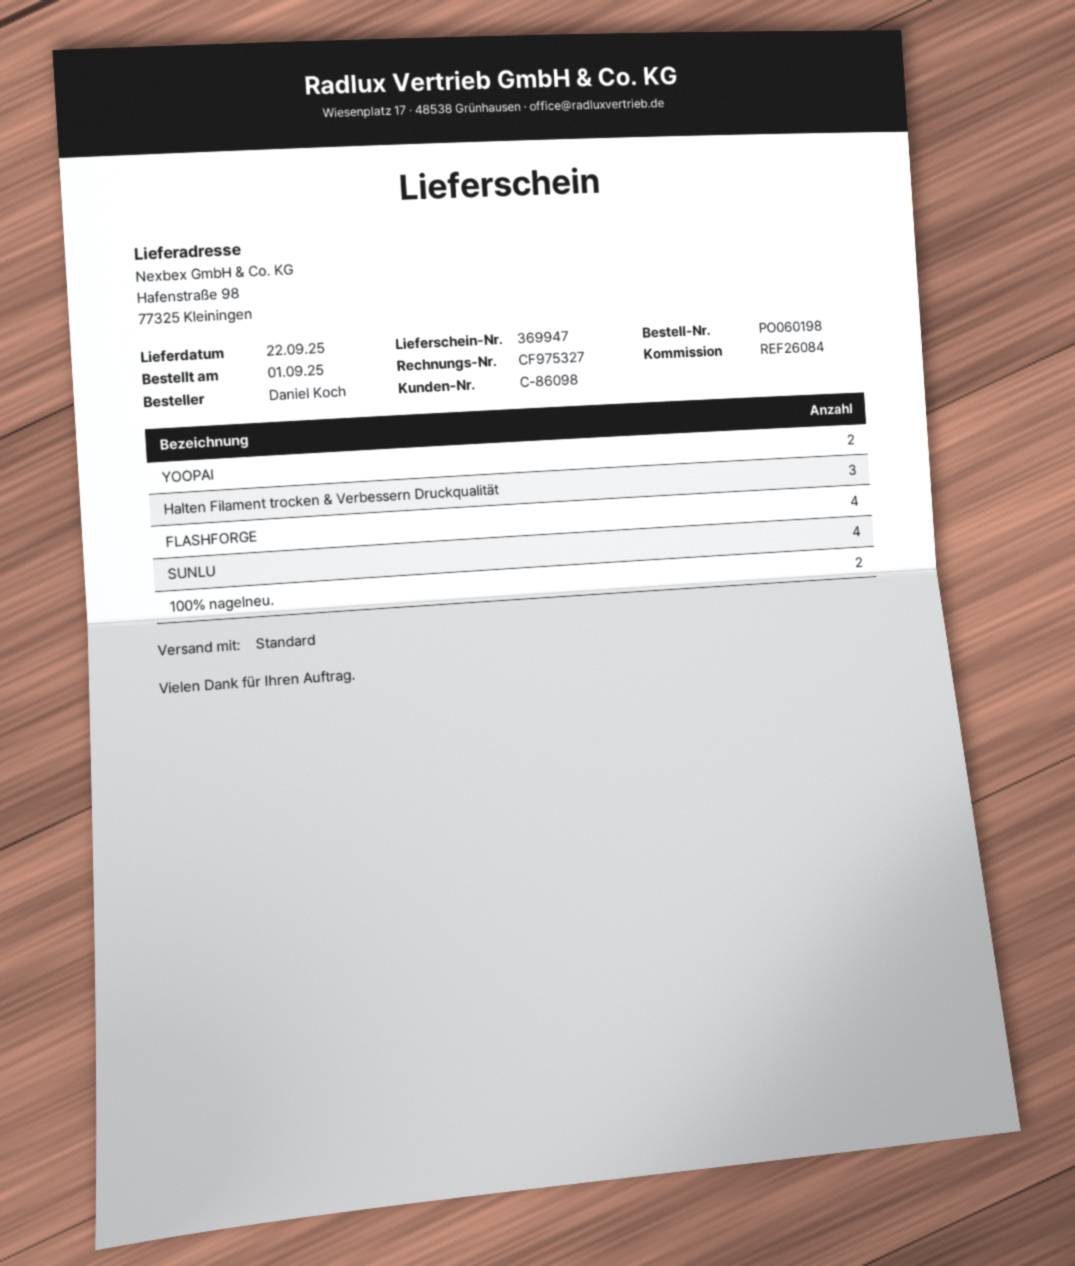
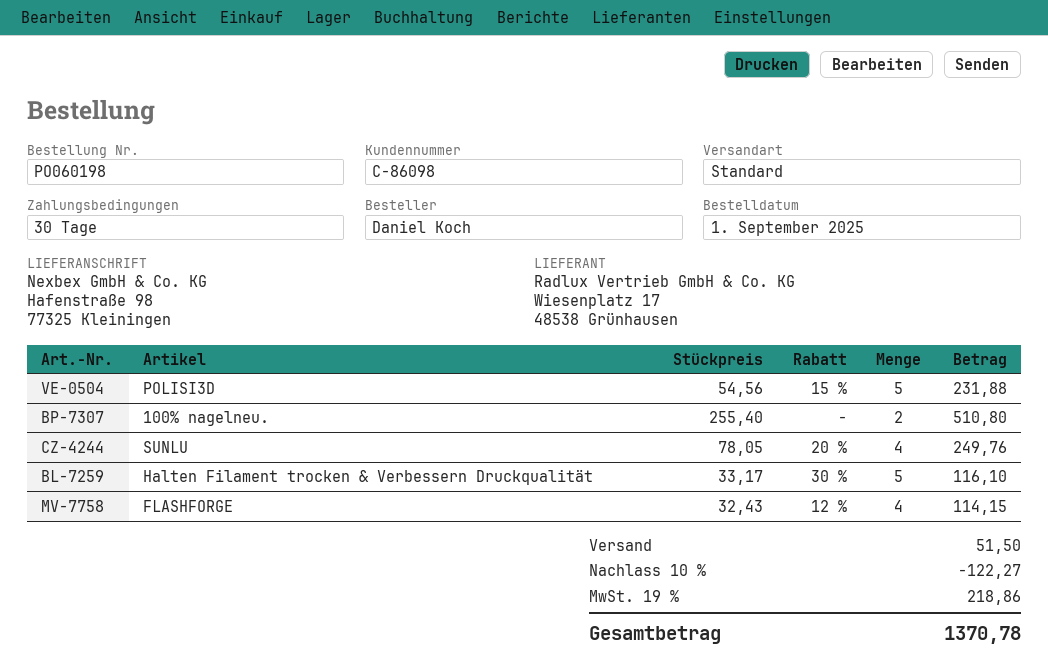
YOOPAI: 2 -> none
Halten Filament trocken & Verbessern Druckqualität: 3 -> 5
POLISI3D: none -> 5

